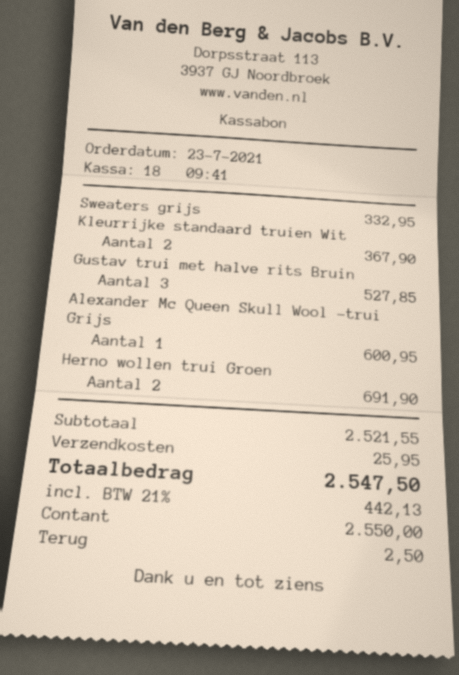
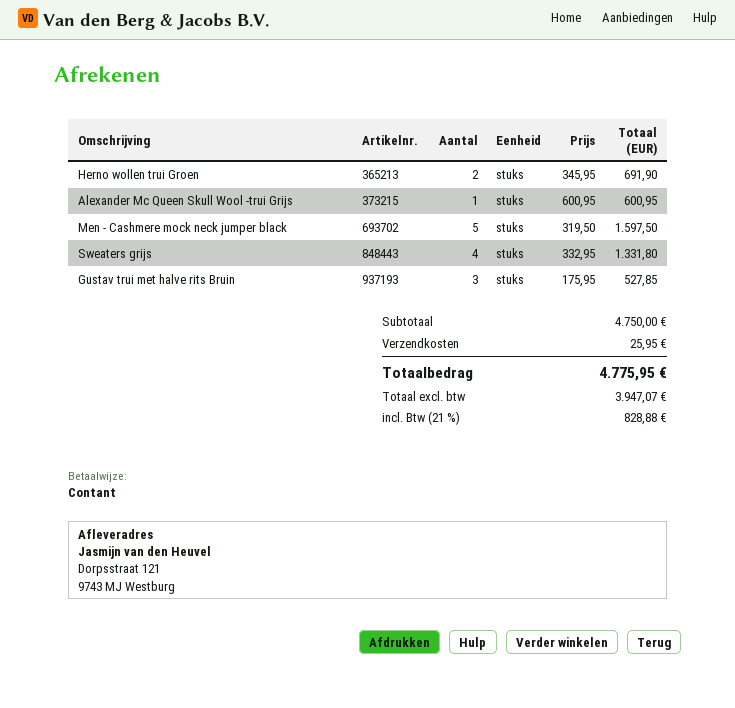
Sweaters grijs: 1 for 332.95 -> 4 for 1331.80
Kleurrijke standaard truien Wit: 2 for 367.90 -> none
Men - Cashmere mock neck jumper black: none -> 5 for 1597.50
subtotal: 2521.55 -> 4750.00
tax: 21% = 442.13 -> 21% = 828.88
total: 2547.50 -> 4775.95

